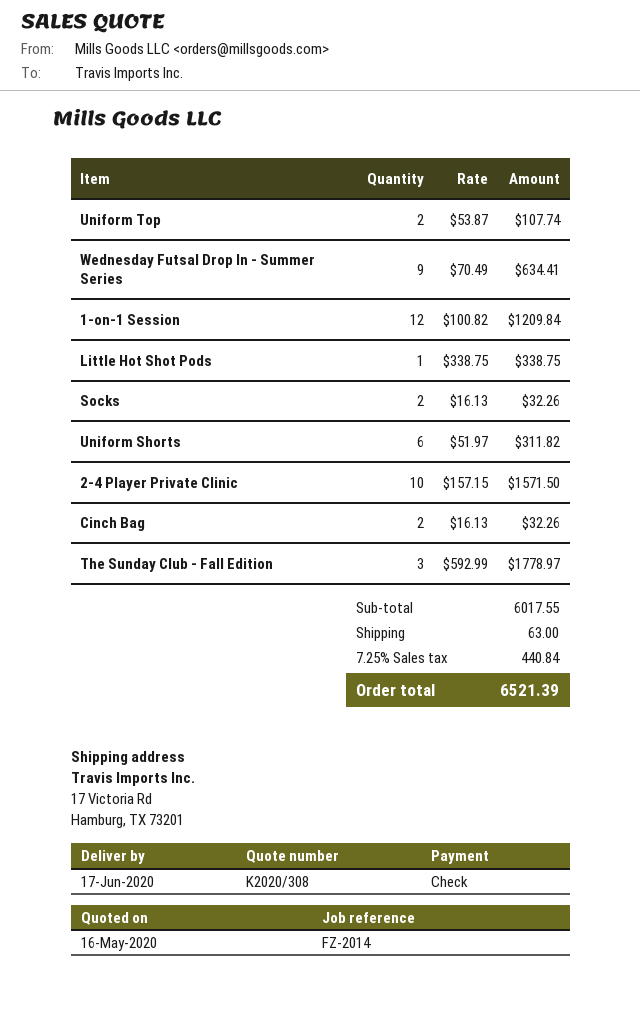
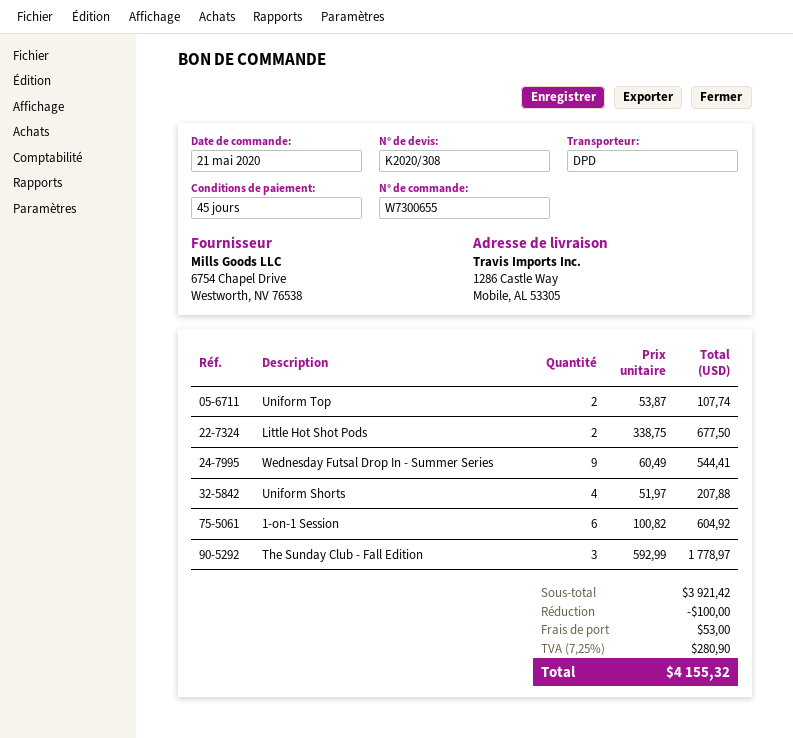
ship to: 17 Victoria Rd, Hamburg, TX 73201 -> 1286 Castle Way, Mobile, AL 53305
Wednesday Futsal Drop In - Summer Series: 9 x 70.49 = 634.41 -> 9 x 60.49 = 544.41
1-on-1 Session: 12 x 100.82 = 1209.84 -> 6 x 100.82 = 604.92
Little Hot Shot Pods: 1 x 338.75 = 338.75 -> 2 x 338.75 = 677.50
Socks: 2 x 16.13 = 32.26 -> none
Uniform Shorts: 6 x 51.97 = 311.82 -> 4 x 51.97 = 207.88
2-4 Player Private Clinic: 10 x 157.15 = 1571.50 -> none
Cinch Bag: 2 x 16.13 = 32.26 -> none
subtotal: 6017.55 -> 3921.42
discount: none -> 100.00
shipping: 63.00 -> 53.00
tax: 7.25% = 440.84 -> 7.25% = 280.90
total: 6521.39 -> 4155.32

